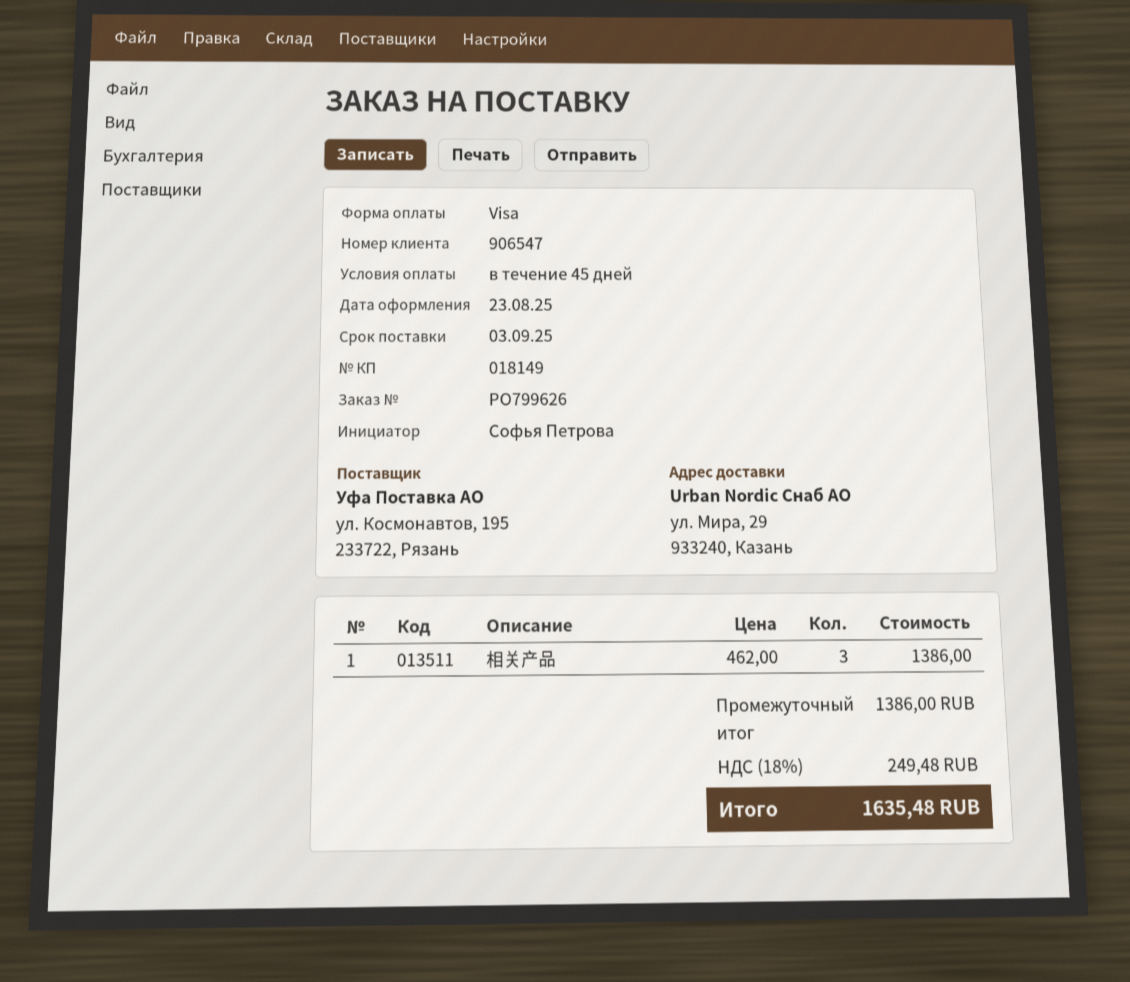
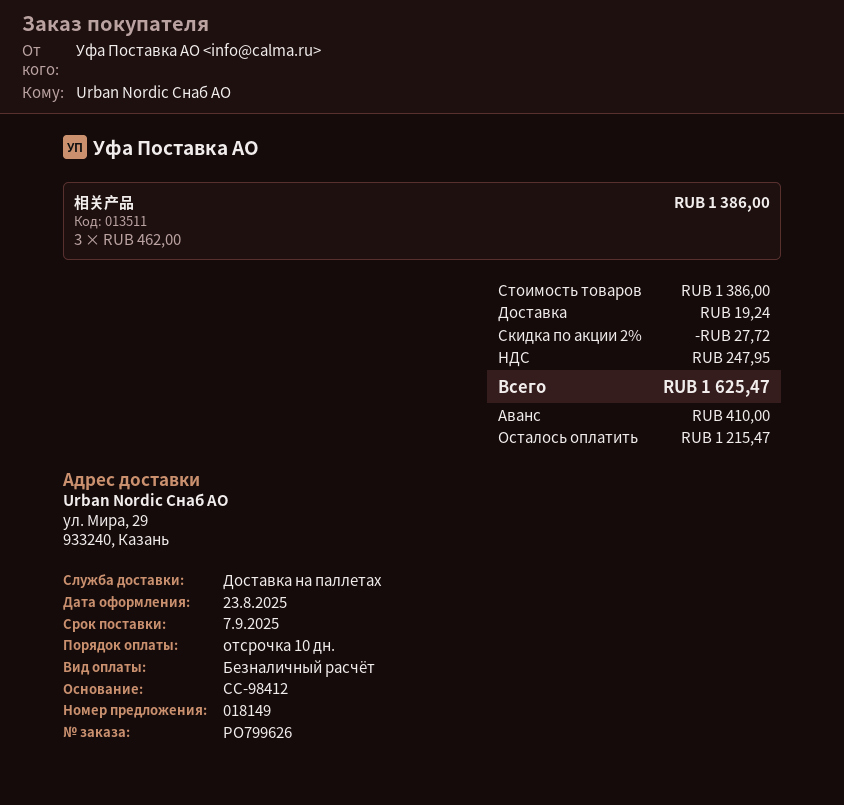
delivery date: 2025-09-03 -> 2025-09-07
payment terms: 45 days -> 10 days
payment method: Visa -> bank transfer
discount: none -> 2% = 27.72
shipping: none -> 19.24
tax: 249.48 -> 247.95
total: 1635.48 -> 1625.47

